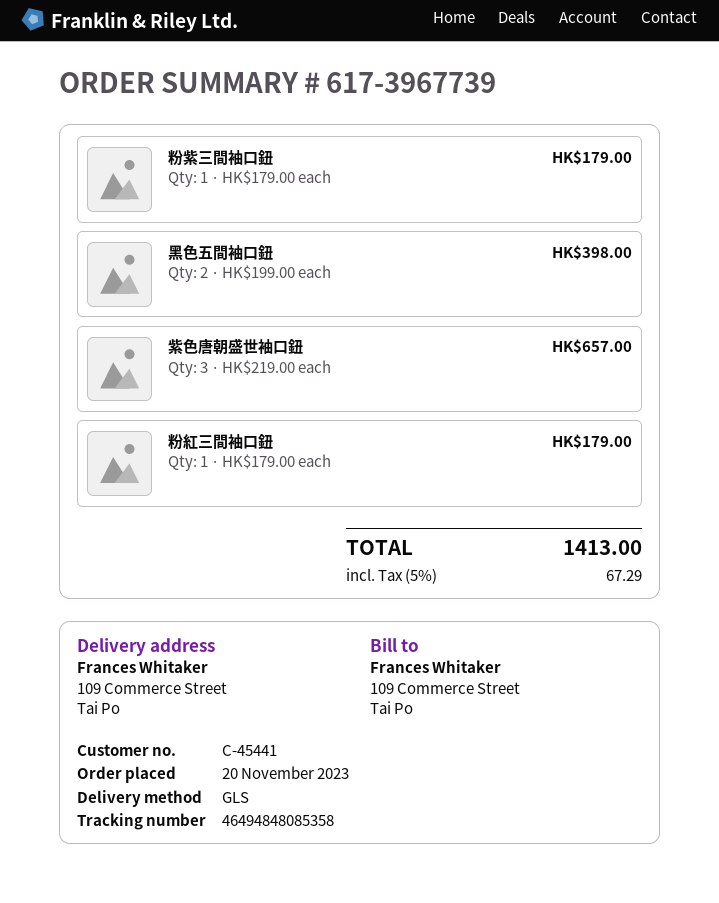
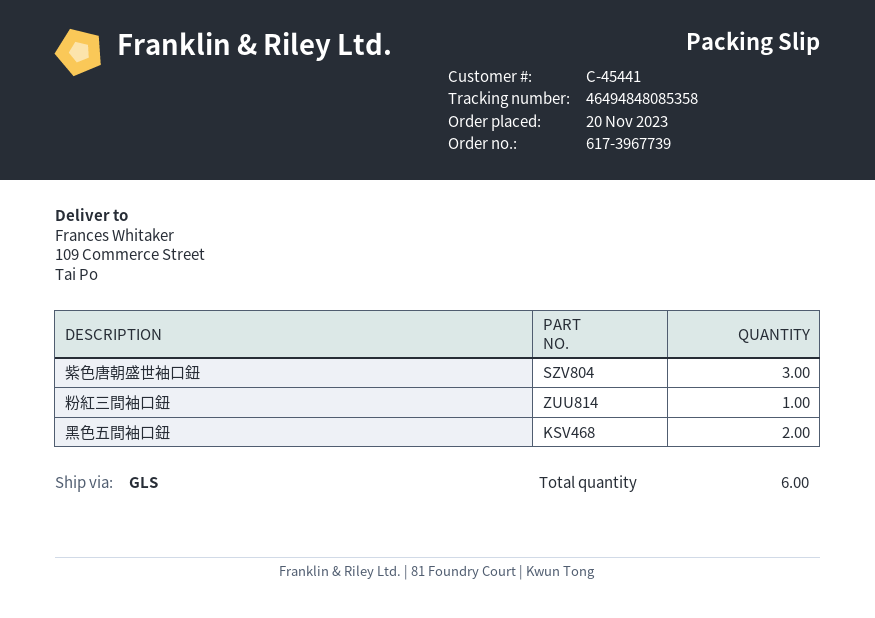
粉紫三間袖口鈕: 1 -> none

